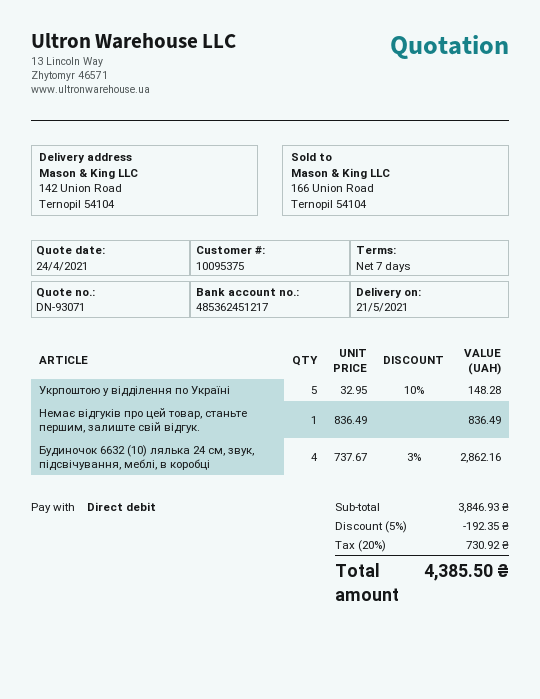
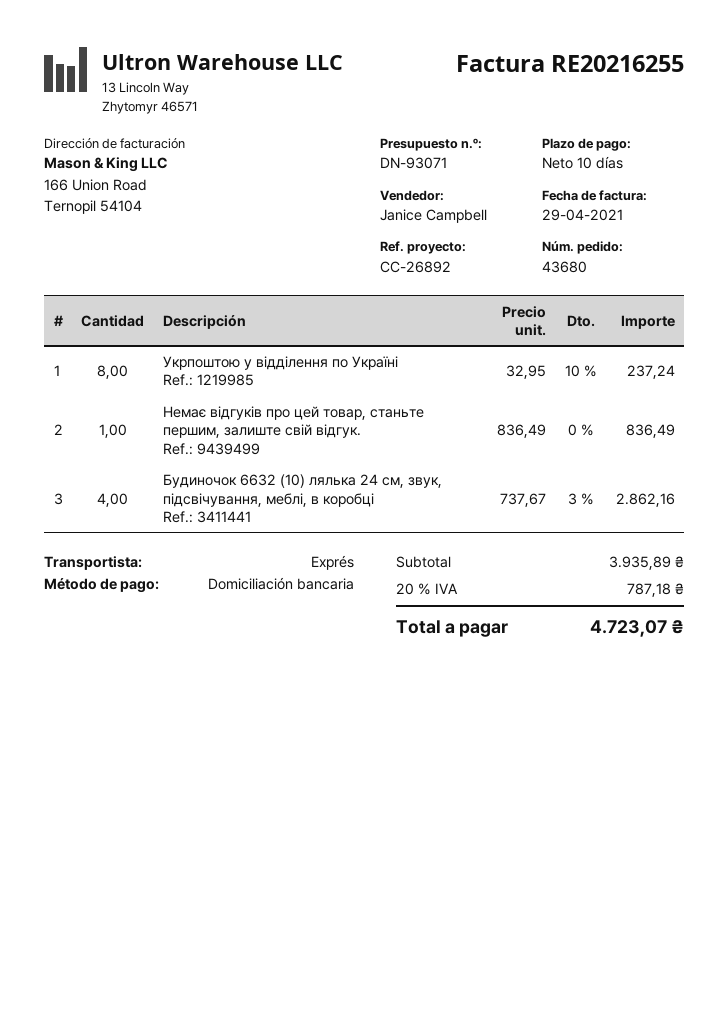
payment terms: 7 days -> 10 days
Укрпоштою у відділення по Україні: 5 x 32.95 - 10% = 148.28 -> 8 x 32.95 - 10% = 237.24
subtotal: 3846.93 -> 3935.89
discount: 5% = 192.35 -> none
tax: 20% = 730.92 -> 20% = 787.18
total: 4385.50 -> 4723.07

